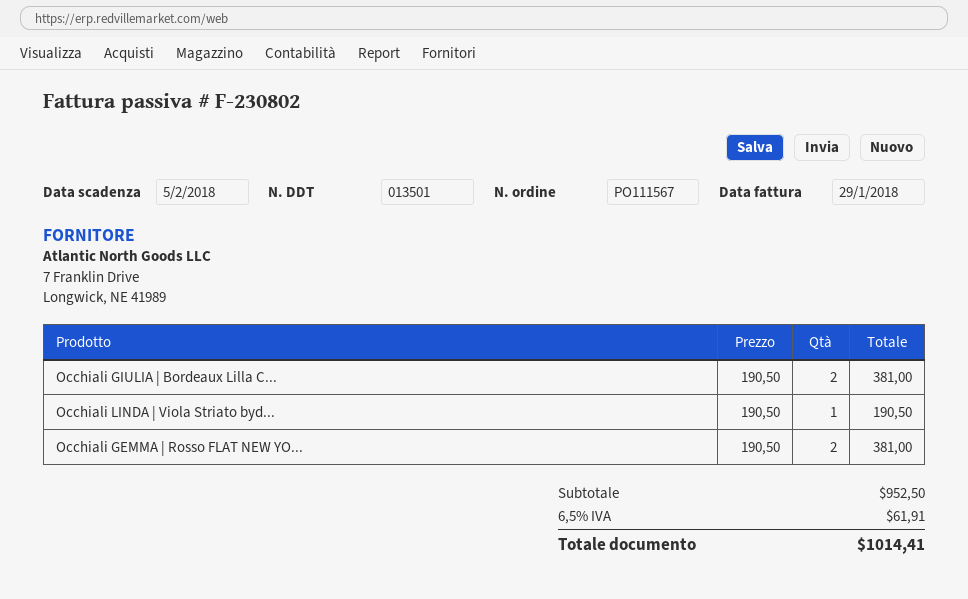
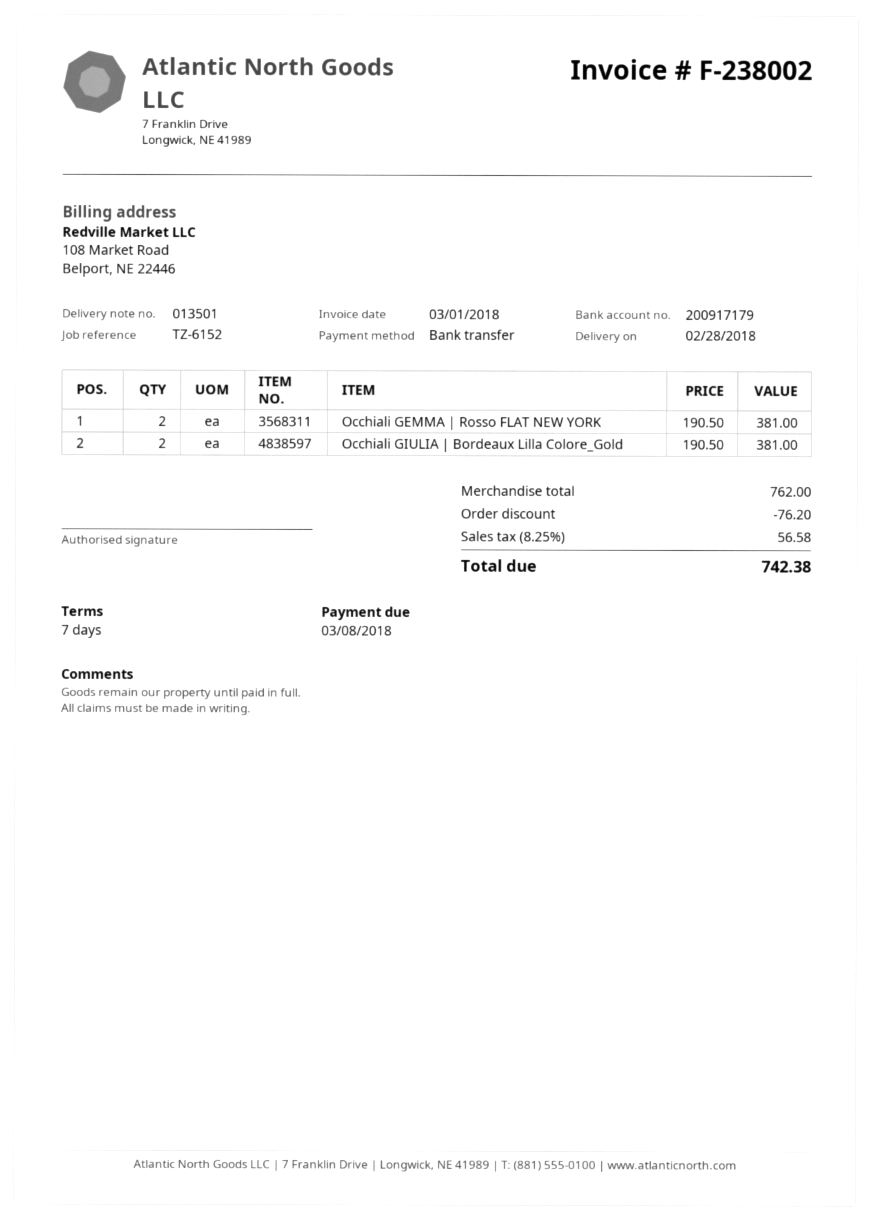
invoice number: F-230802 -> F-238002
invoice date: 2018-01-29 -> 2018-03-01
due date: 2018-02-05 -> 2018-03-08
Occhiali LINDA | Viola Striato byd...: 1 x 190.50 = 190.50 -> none
subtotal: 952.50 -> 762.00
discount: none -> 76.20
tax: 6.5% = 61.91 -> 8.25% = 56.58
total: 1014.41 -> 742.38

